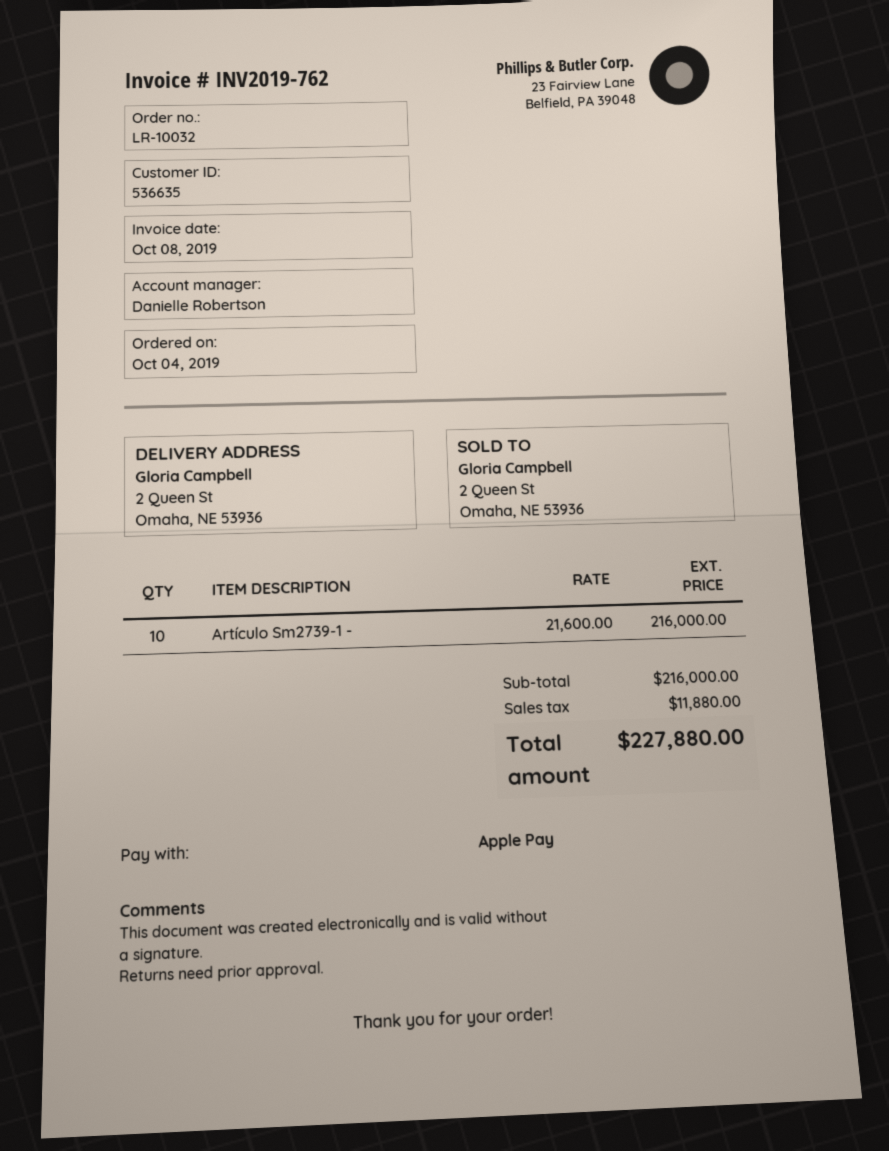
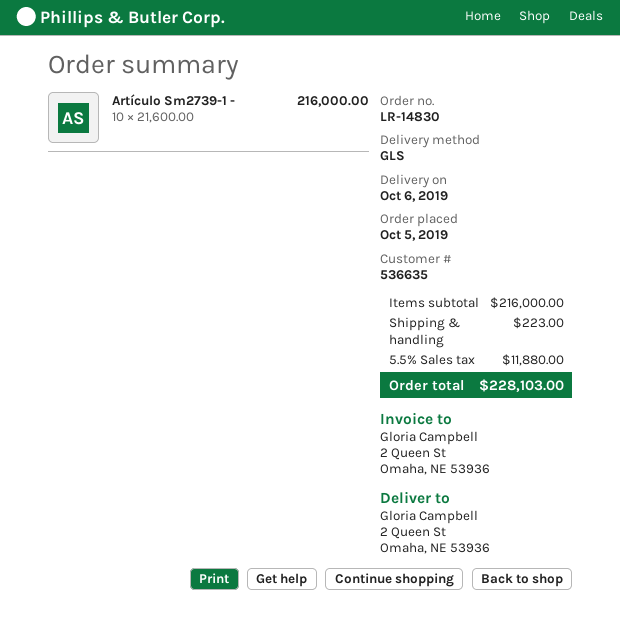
order number: LR-10032 -> LR-14830
order date: 2019-10-04 -> 2019-10-05
shipping: none -> 223.00
total: 227880.00 -> 228103.00

